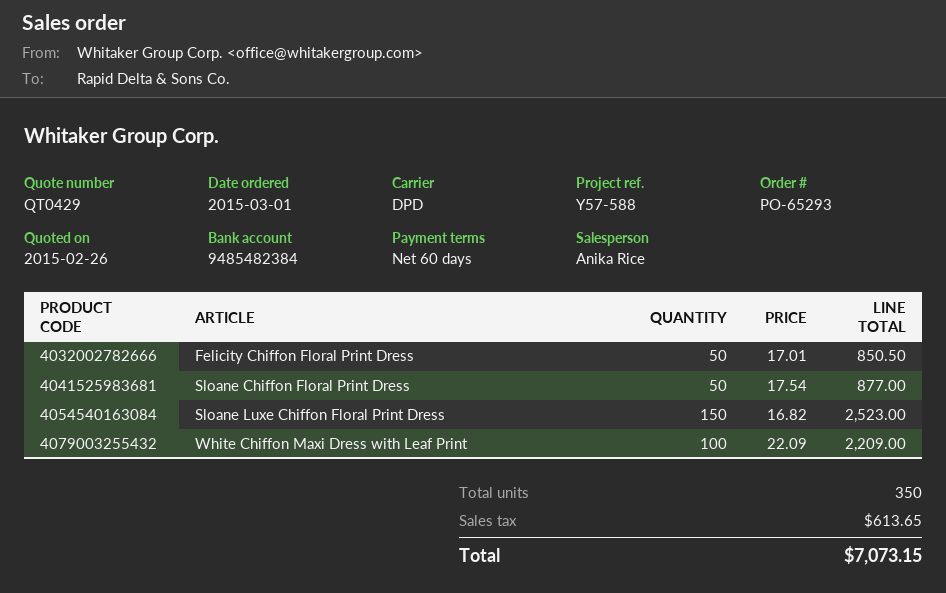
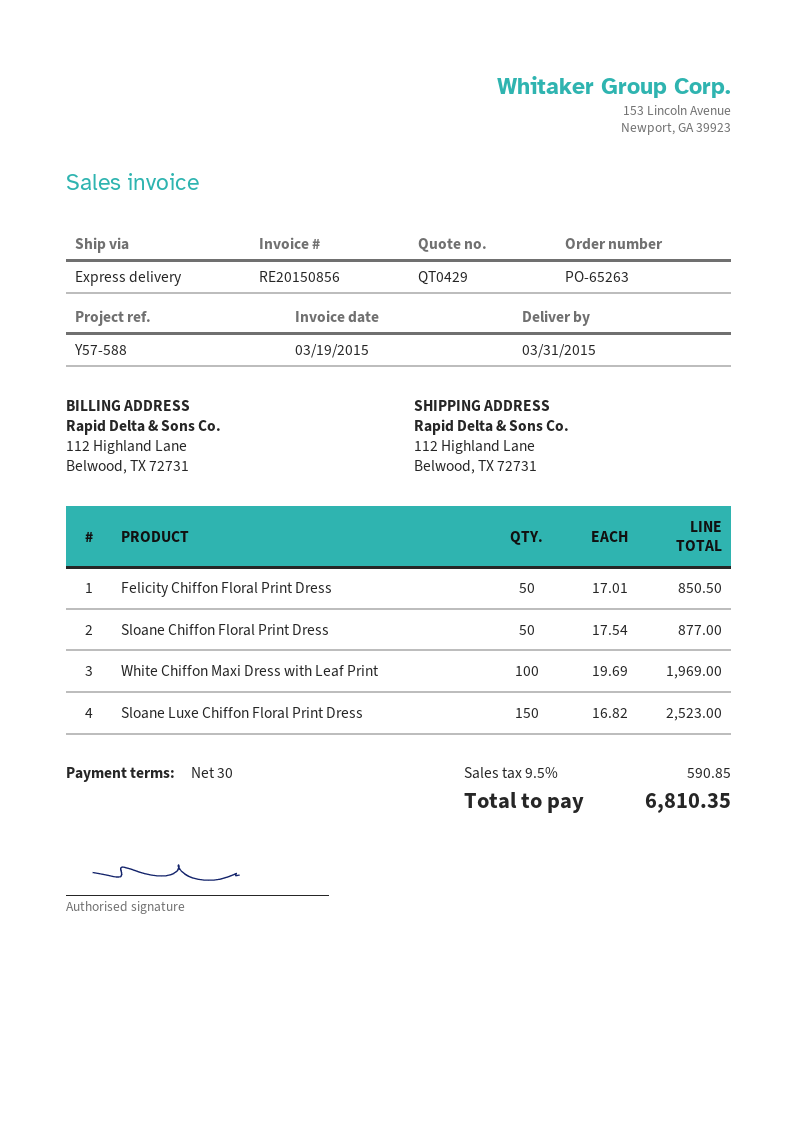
order number: PO-65293 -> PO-65263
payment terms: 60 days -> 30 days
shipping method: DPD -> express
White Chiffon Maxi Dress with Leaf Print: 100 x 22.09 = 2209.00 -> 100 x 19.69 = 1969.00
tax: 613.65 -> 590.85
total: 7073.15 -> 6810.35

